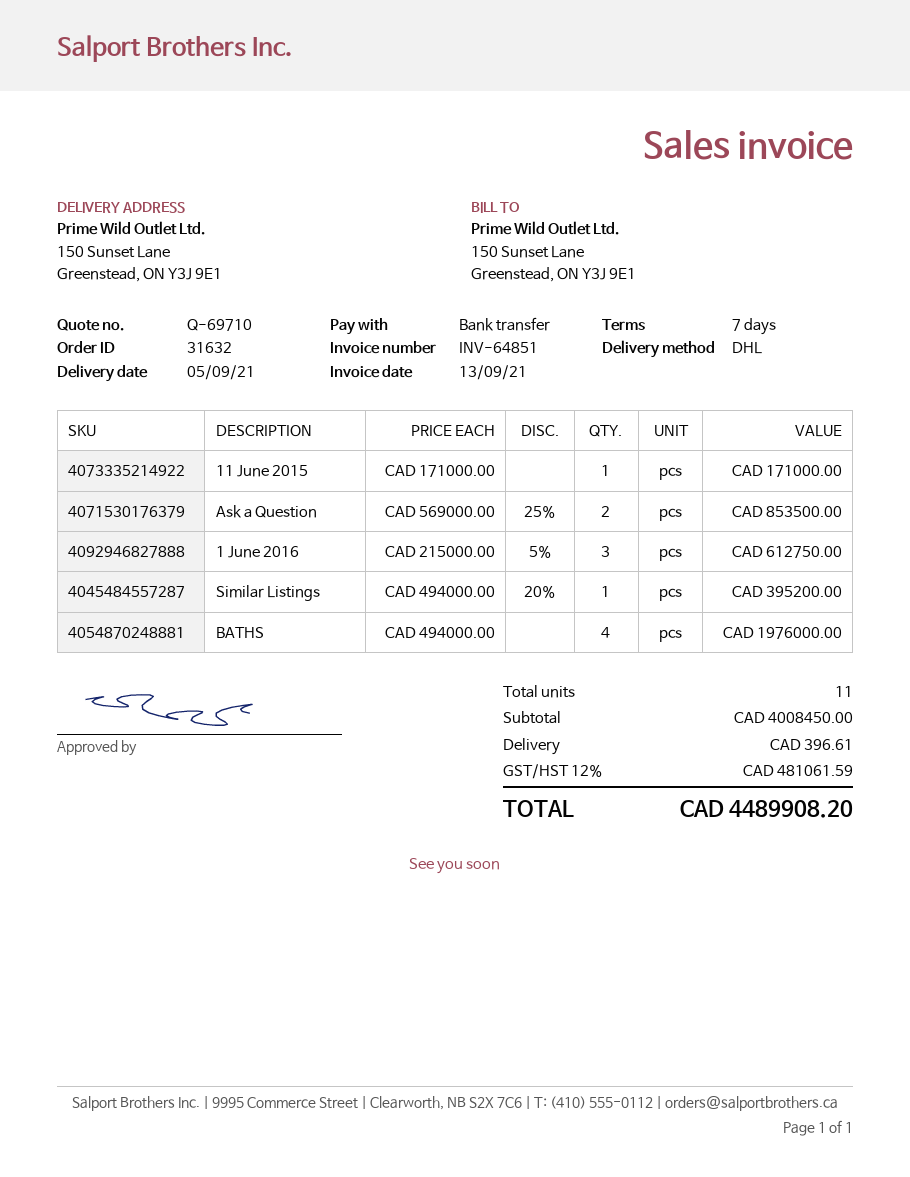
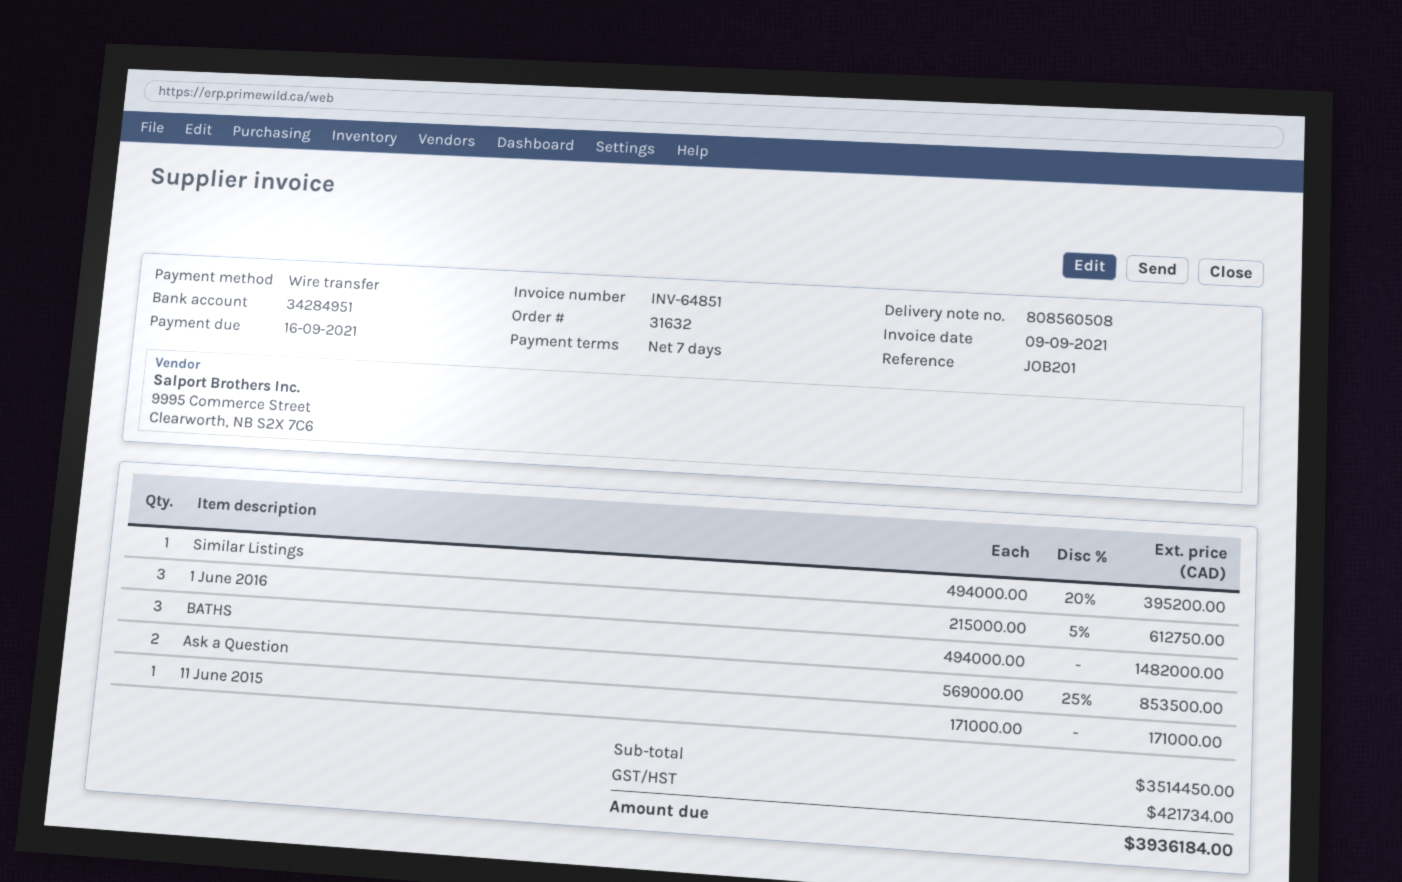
invoice date: 2021-09-13 -> 2021-09-09
BATHS: 4 x 494000.00 = 1976000.00 -> 3 x 494000.00 = 1482000.00
subtotal: 4008450.00 -> 3514450.00
shipping: 396.61 -> none
tax: 481061.59 -> 421734.00
total: 4489908.20 -> 3936184.00

